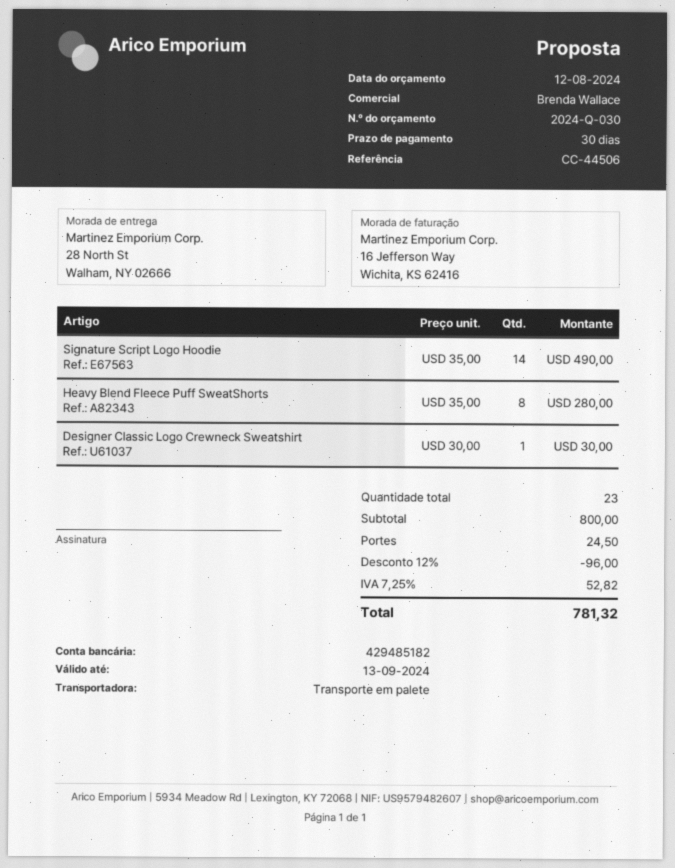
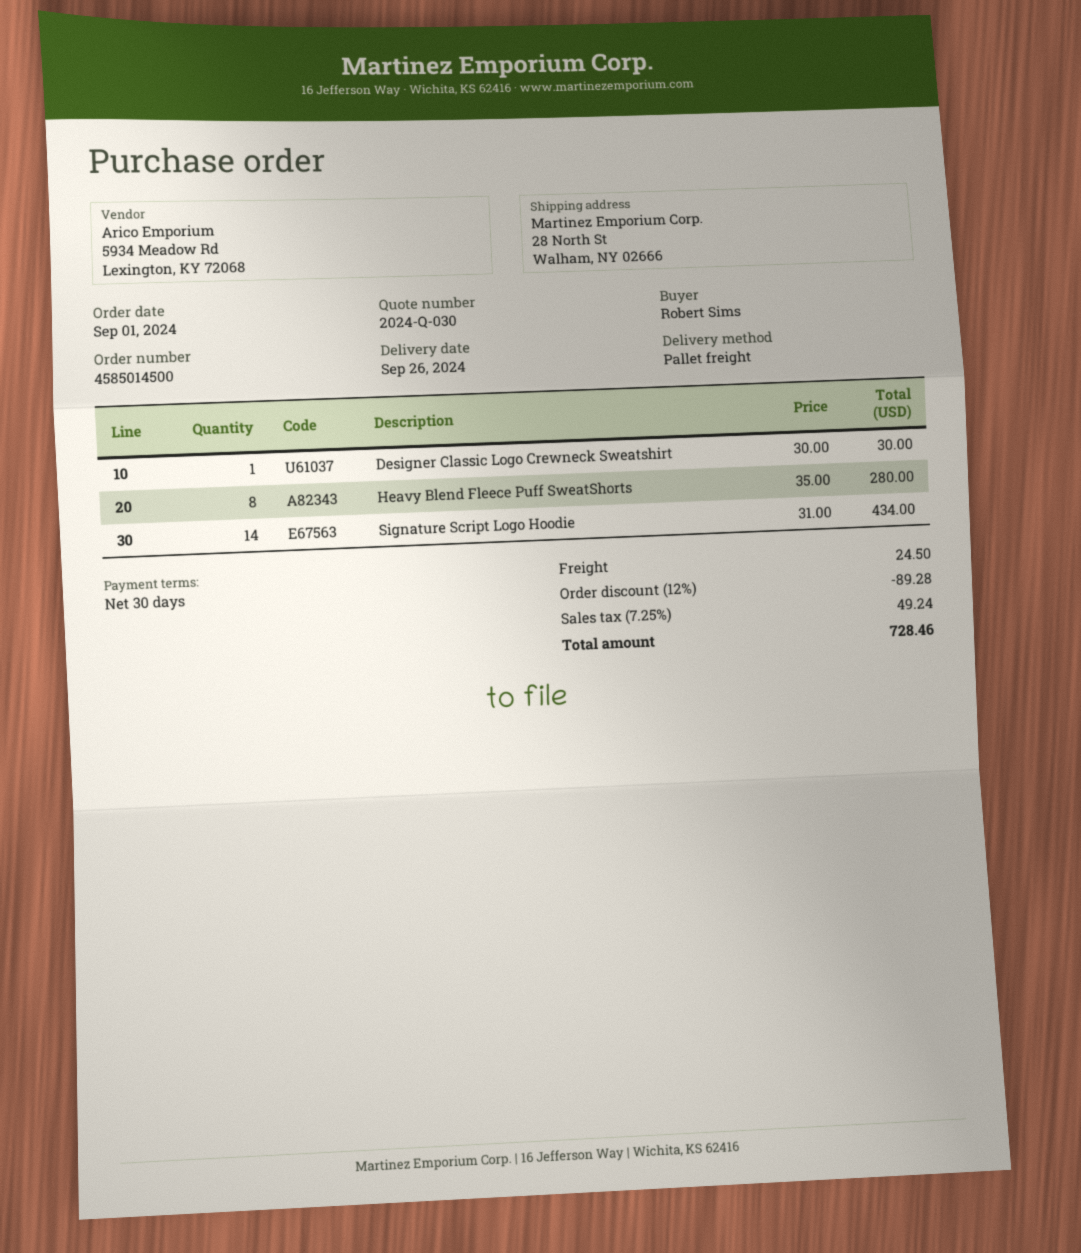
Signature Script Logo Hoodie: 14 x 35.00 = 490.00 -> 14 x 31.00 = 434.00
discount: 12% = 96.00 -> 12% = 89.28
tax: 7.25% = 52.82 -> 7.25% = 49.24
total: 781.32 -> 728.46

